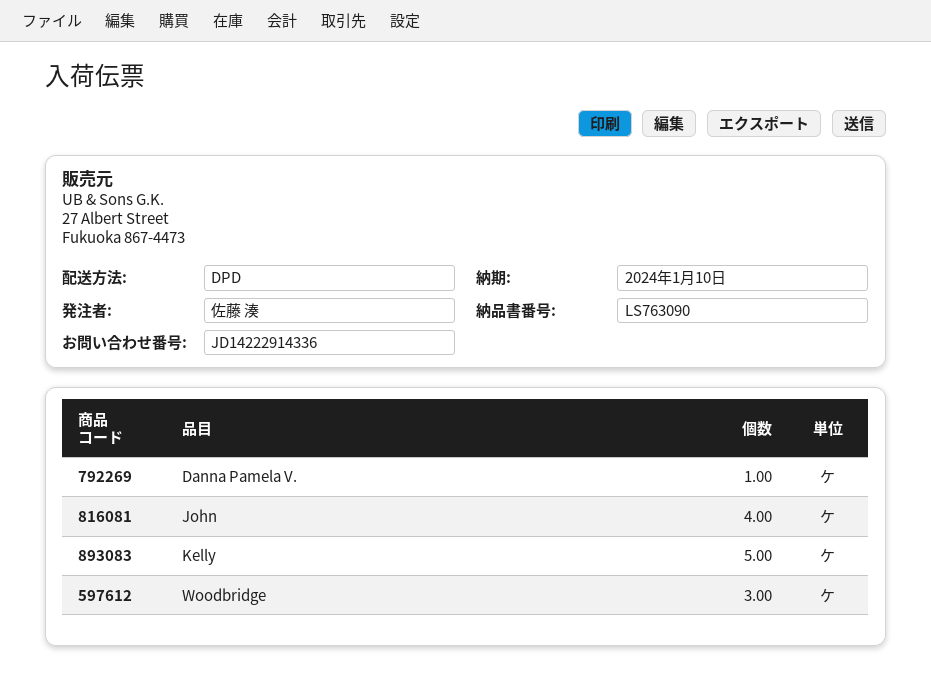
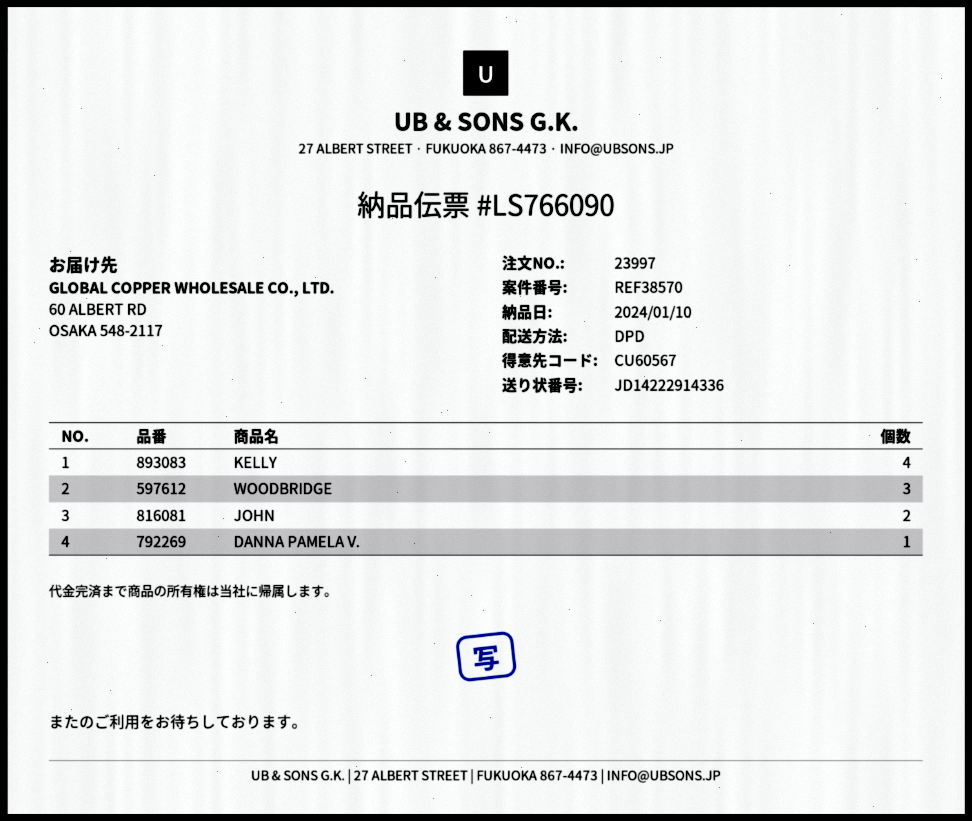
delivery note number: LS763090 -> LS766090
John: 4 -> 2
Kelly: 5 -> 4

